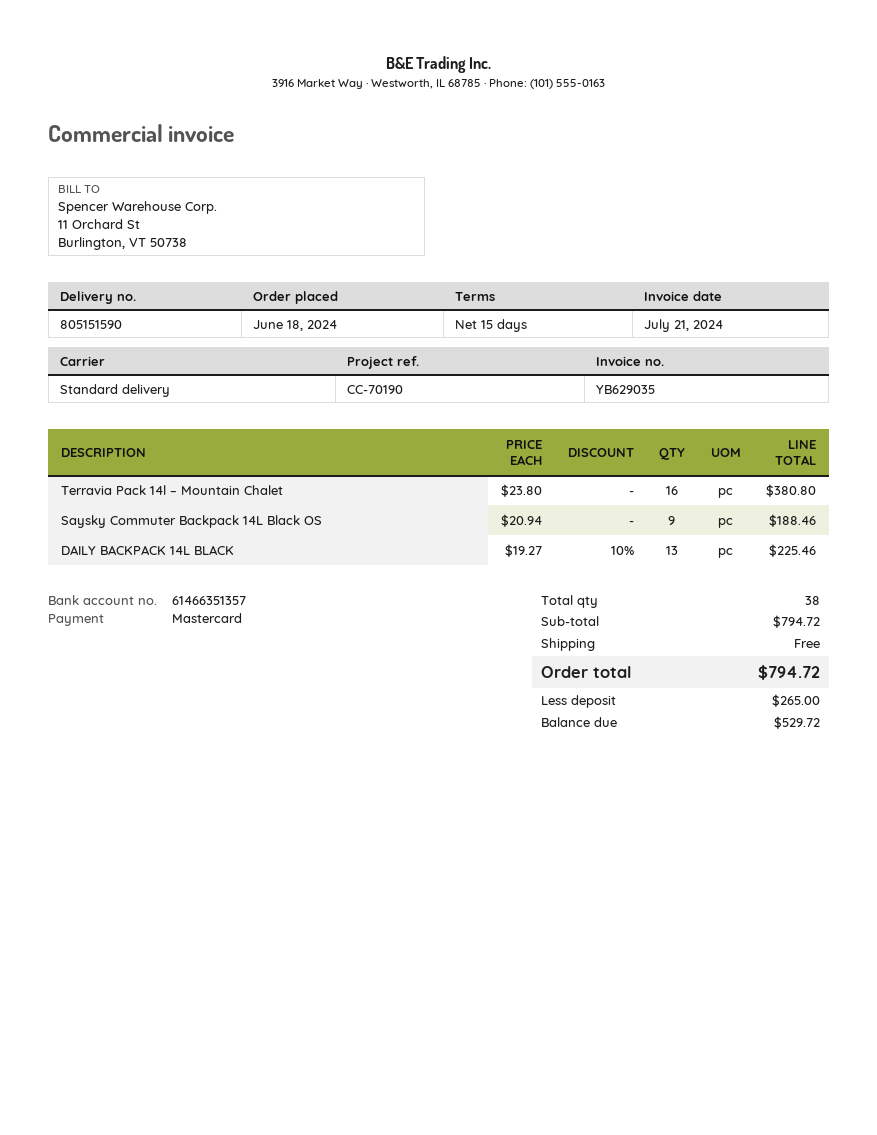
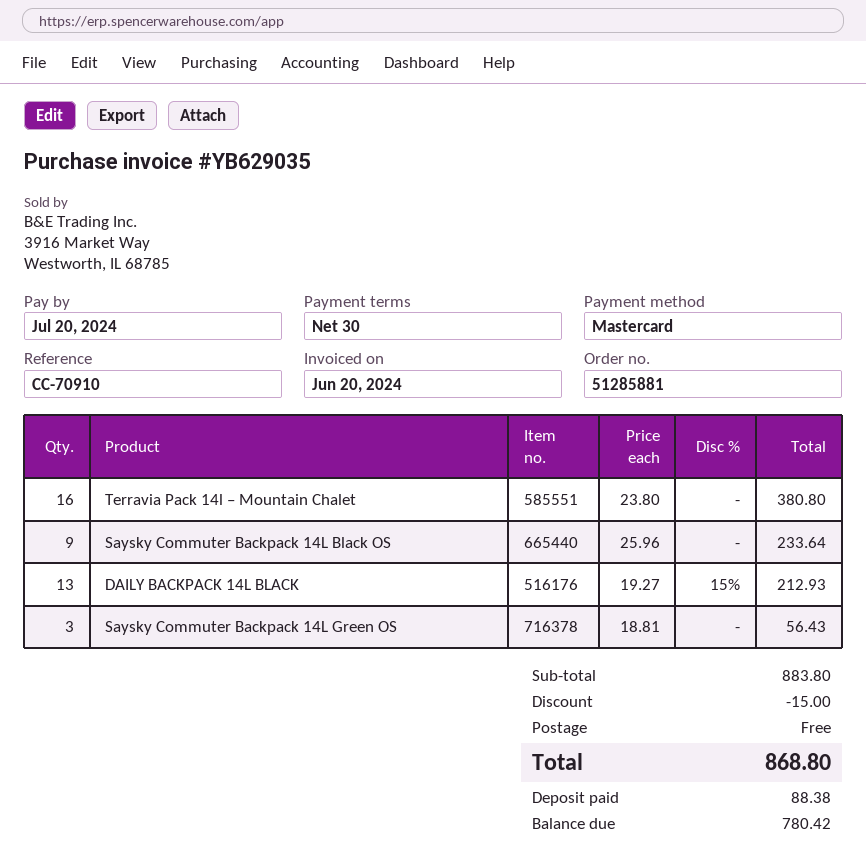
invoice date: 2024-07-21 -> 2024-06-20
payment terms: 15 days -> 30 days
reference: CC-70190 -> CC-70910
Saysky Commuter Backpack 14L Black OS: 9 x 20.94 = 188.46 -> 9 x 25.96 = 233.64
DAILY BACKPACK 14L BLACK: 13 x 19.27 - 10% = 225.46 -> 13 x 19.27 - 15% = 212.93
Saysky Commuter Backpack 14L Green OS: none -> 3 x 18.81 = 56.43
subtotal: 794.72 -> 883.80
discount: none -> 15.00
total: 794.72 -> 868.80
deposit: 265.00 -> 88.38
balance: 529.72 -> 780.42

